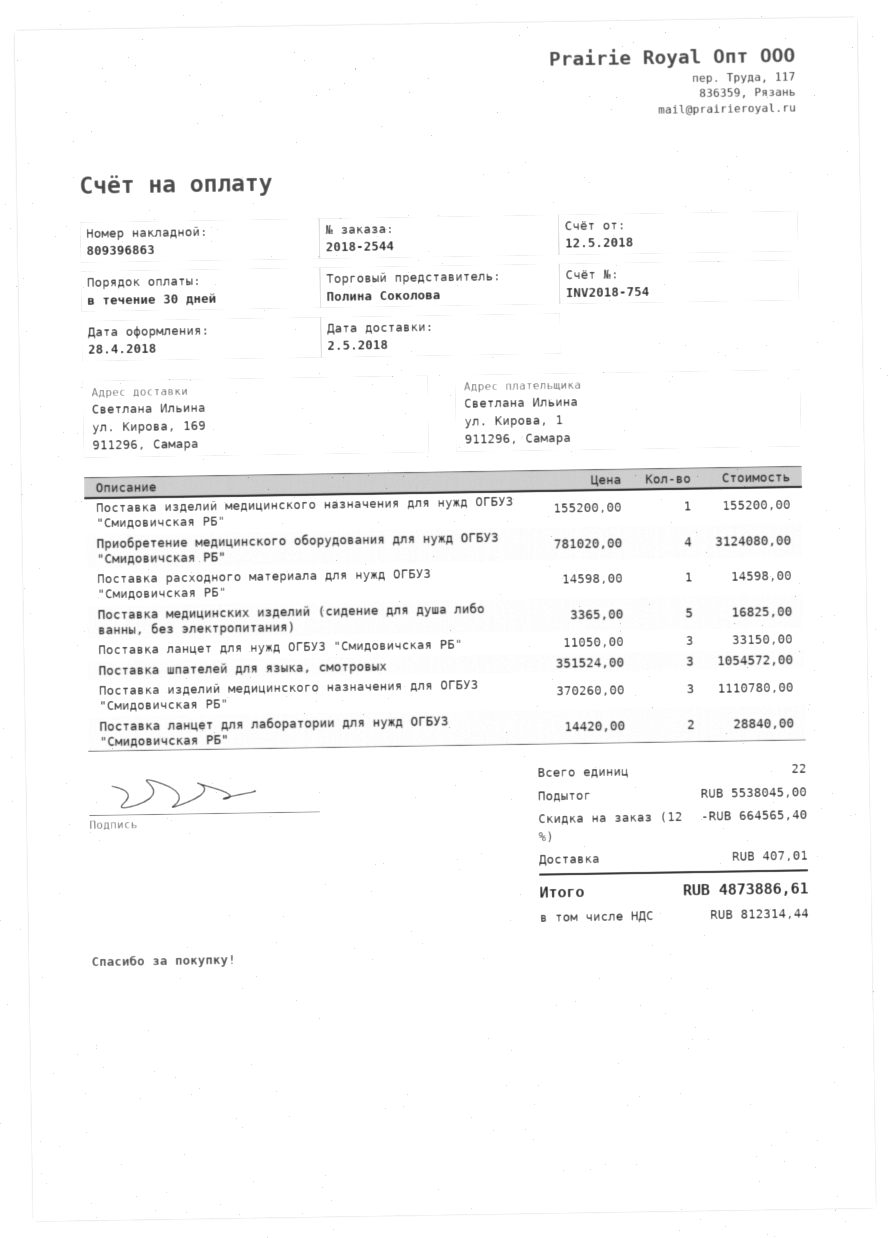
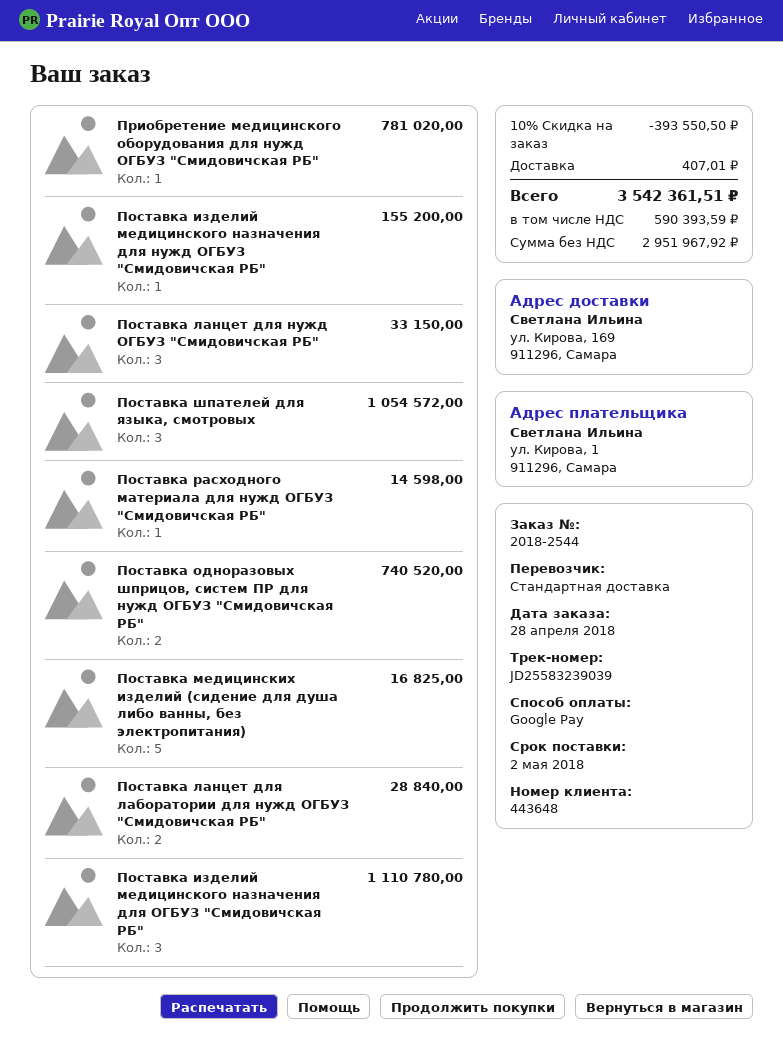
Приобретение медицинского оборудования для нужд ОГБУЗ "Смидовичская РБ": 4 for 3124080.00 -> 1 for 781020.00
Поставка одноразовых шприцов, систем ПР для нужд ОГБУЗ "Смидовичская РБ": none -> 2 for 740520.00
discount: 12% = 664565.40 -> 10% = 393550.50
tax: 812314.44 -> 590393.59
total: 4873886.61 -> 3542361.51

